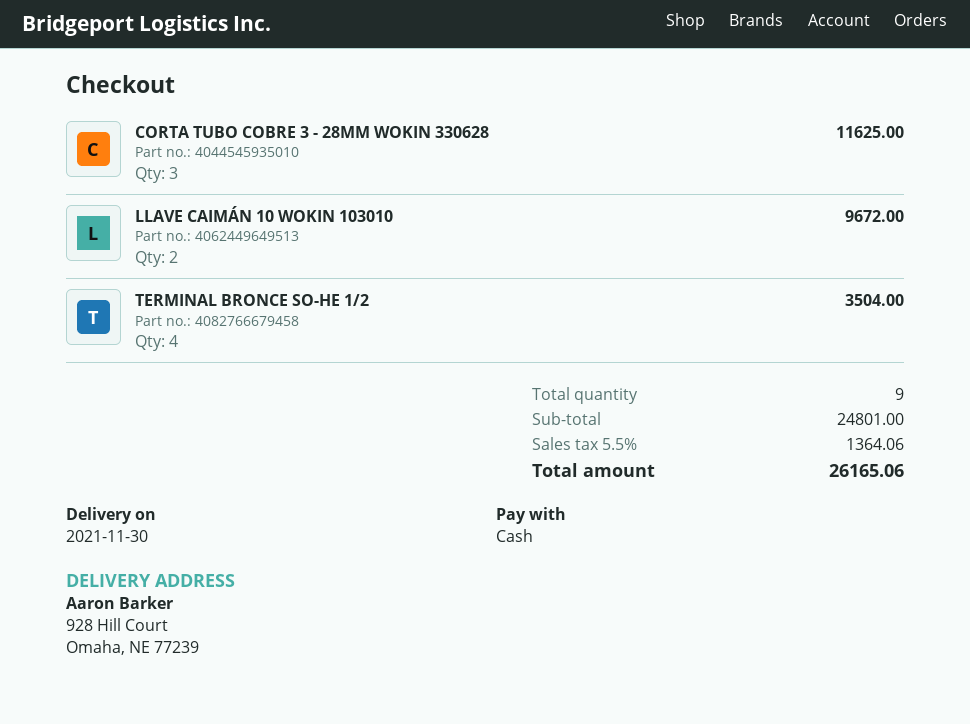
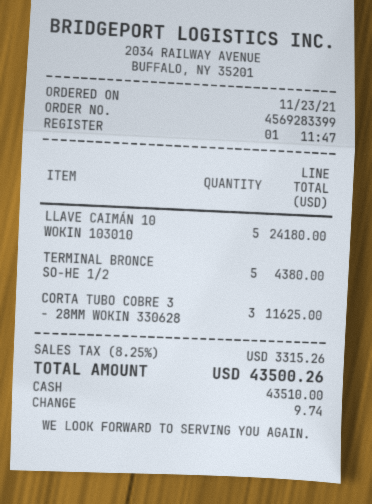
LLAVE CAIMÁN 10 WOKIN 103010: 2 for 9672.00 -> 5 for 24180.00
TERMINAL BRONCE SO-HE 1/2: 4 for 3504.00 -> 5 for 4380.00
tax: 5.5% = 1364.06 -> 8.25% = 3315.26
total: 26165.06 -> 43500.26

